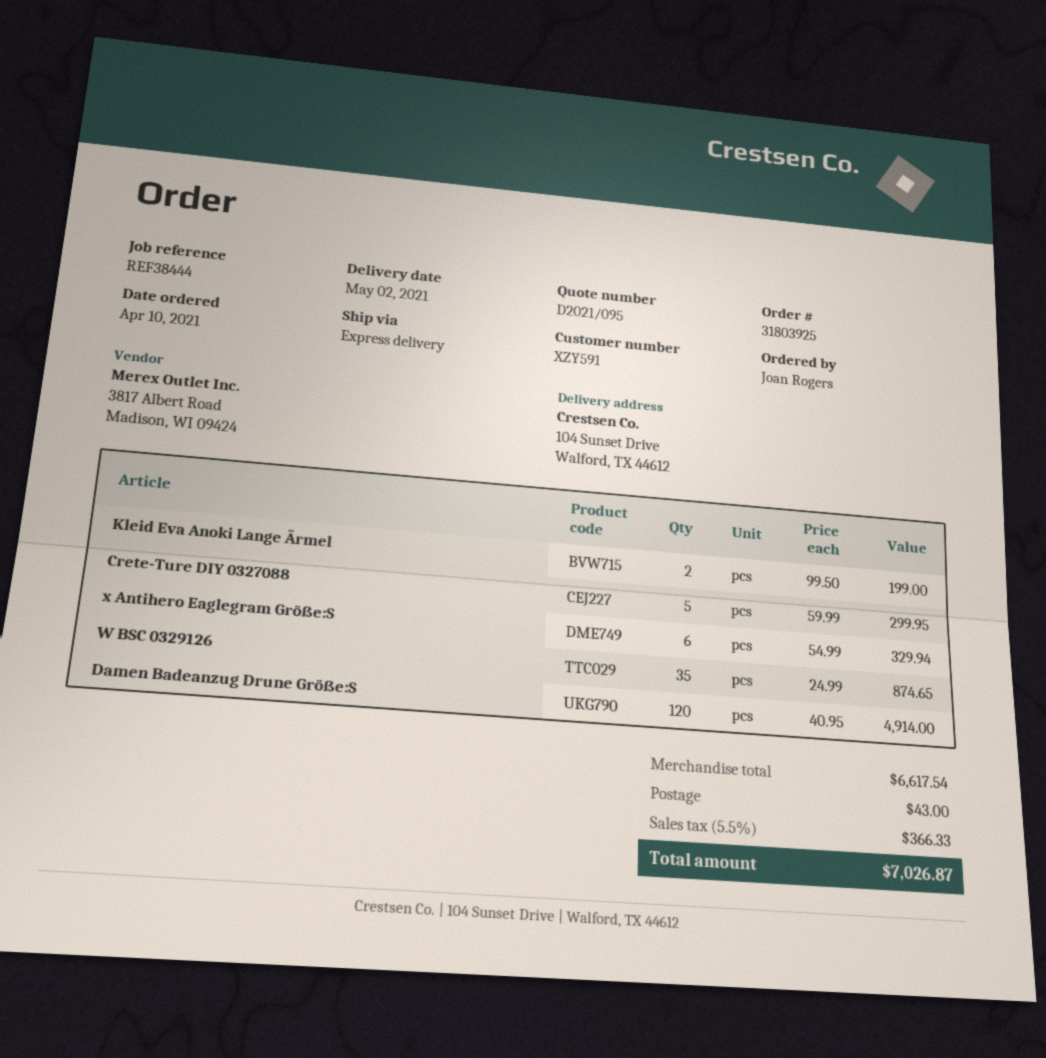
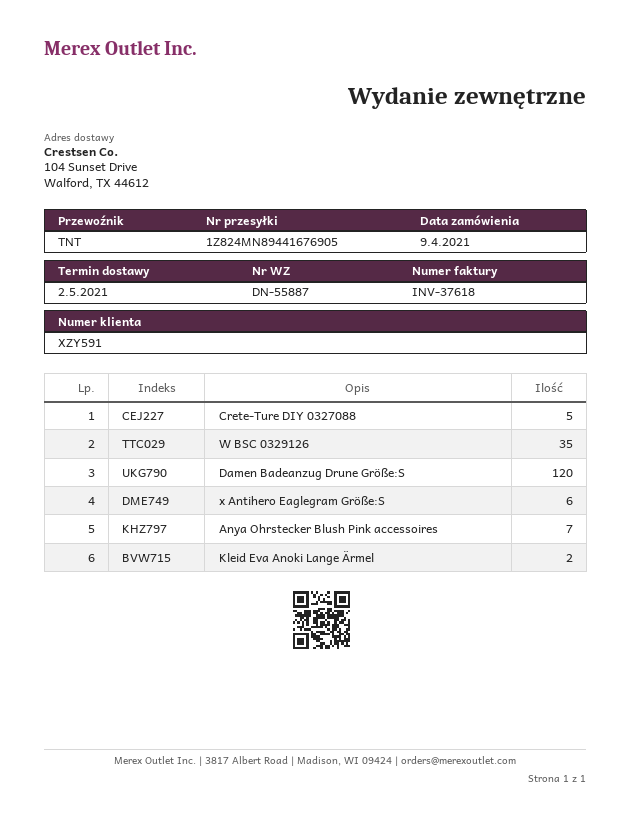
order date: 2021-04-10 -> 2021-04-09
shipping method: express -> TNT
Anya Ohrstecker Blush Pink accessoires: none -> 7

